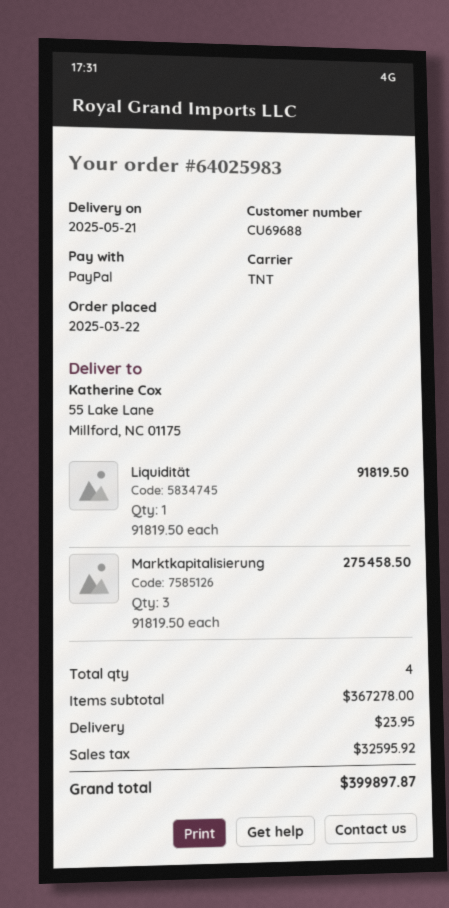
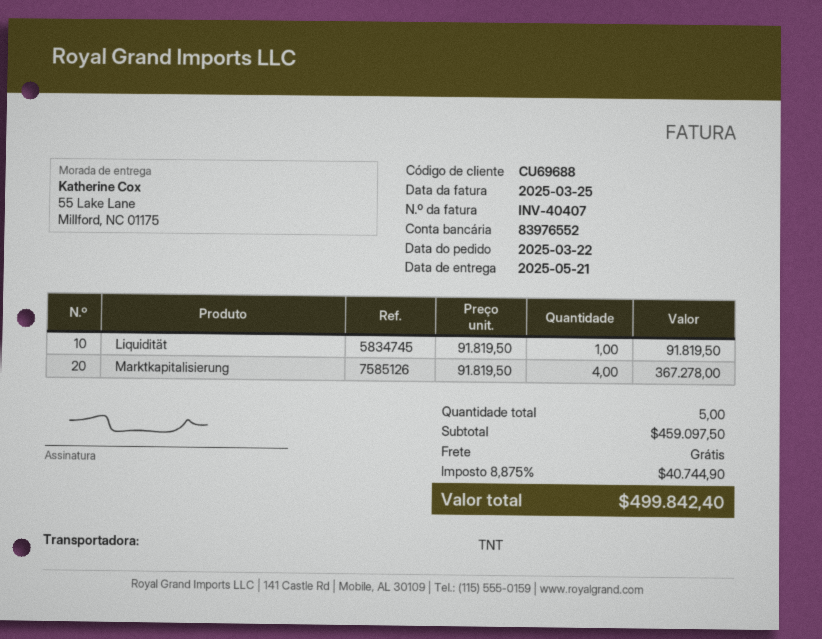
Marktkapitalisierung: 3 x 91819.50 = 275458.50 -> 4 x 91819.50 = 367278.00
total quantity: 4 -> 5
subtotal: 367278.00 -> 459097.50
shipping: 23.95 -> 0.00
tax: 32595.92 -> 40744.90
total: 399897.87 -> 499842.40

